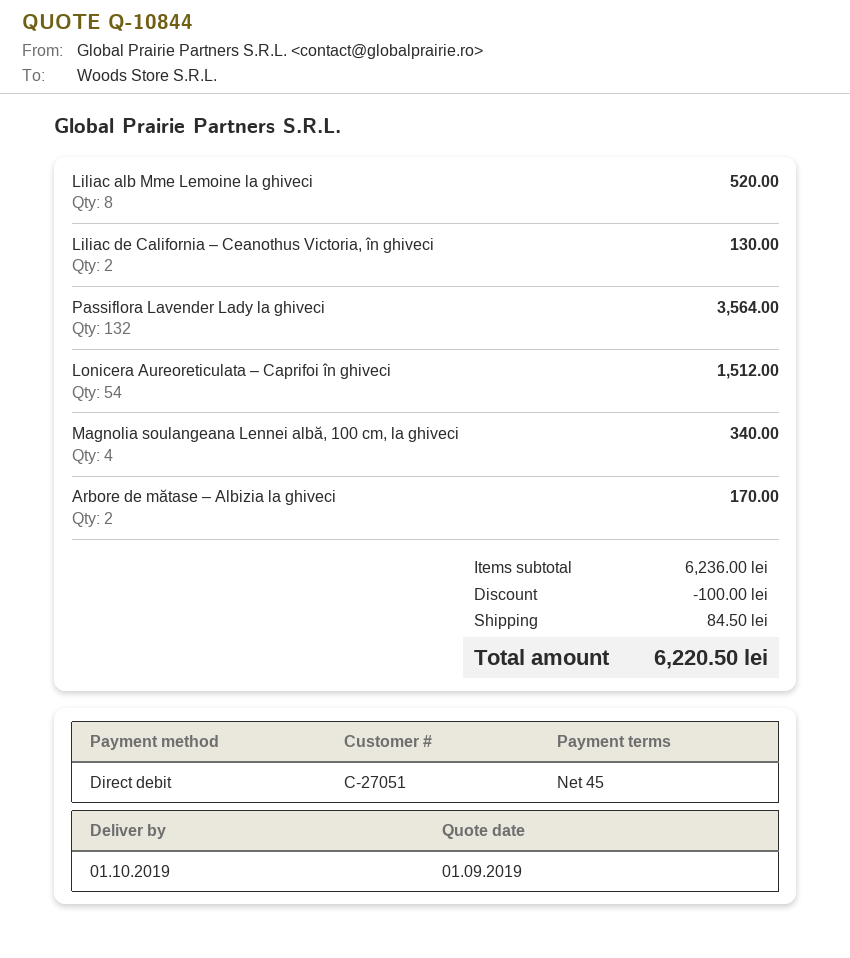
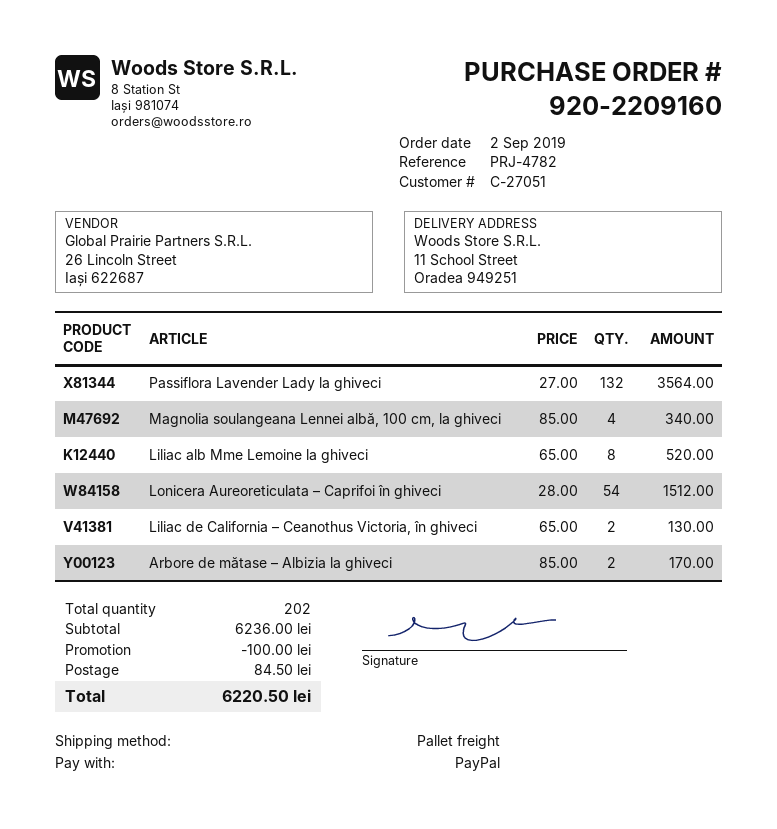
payment method: direct debit -> PayPal

